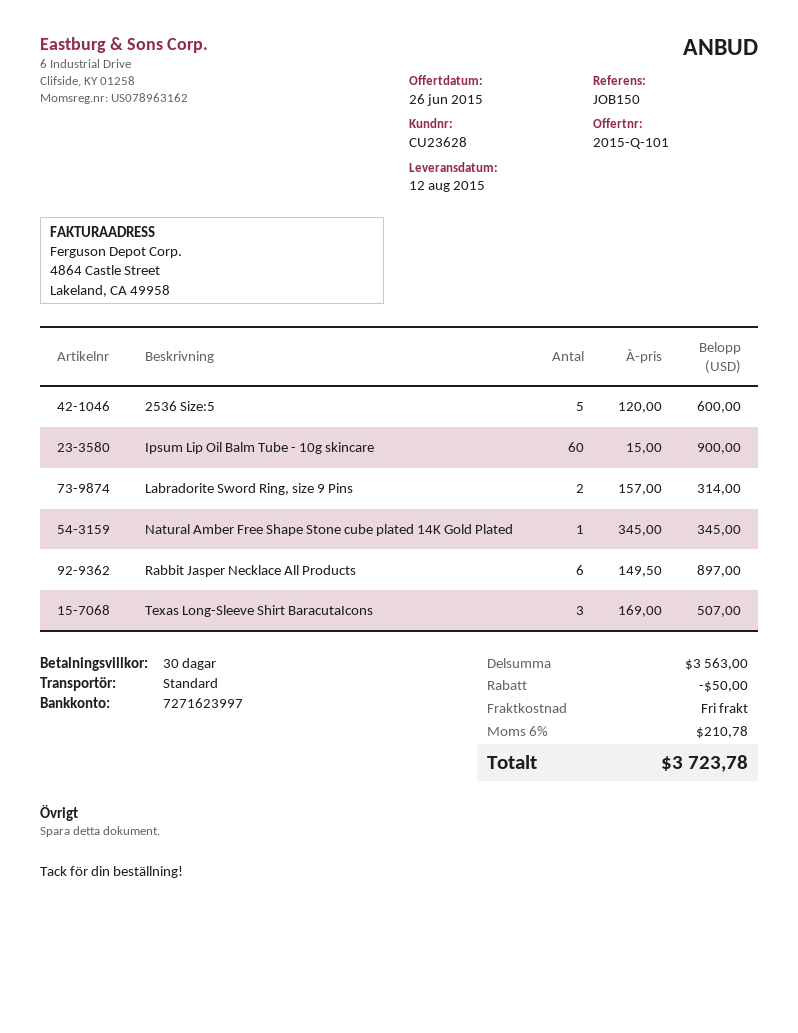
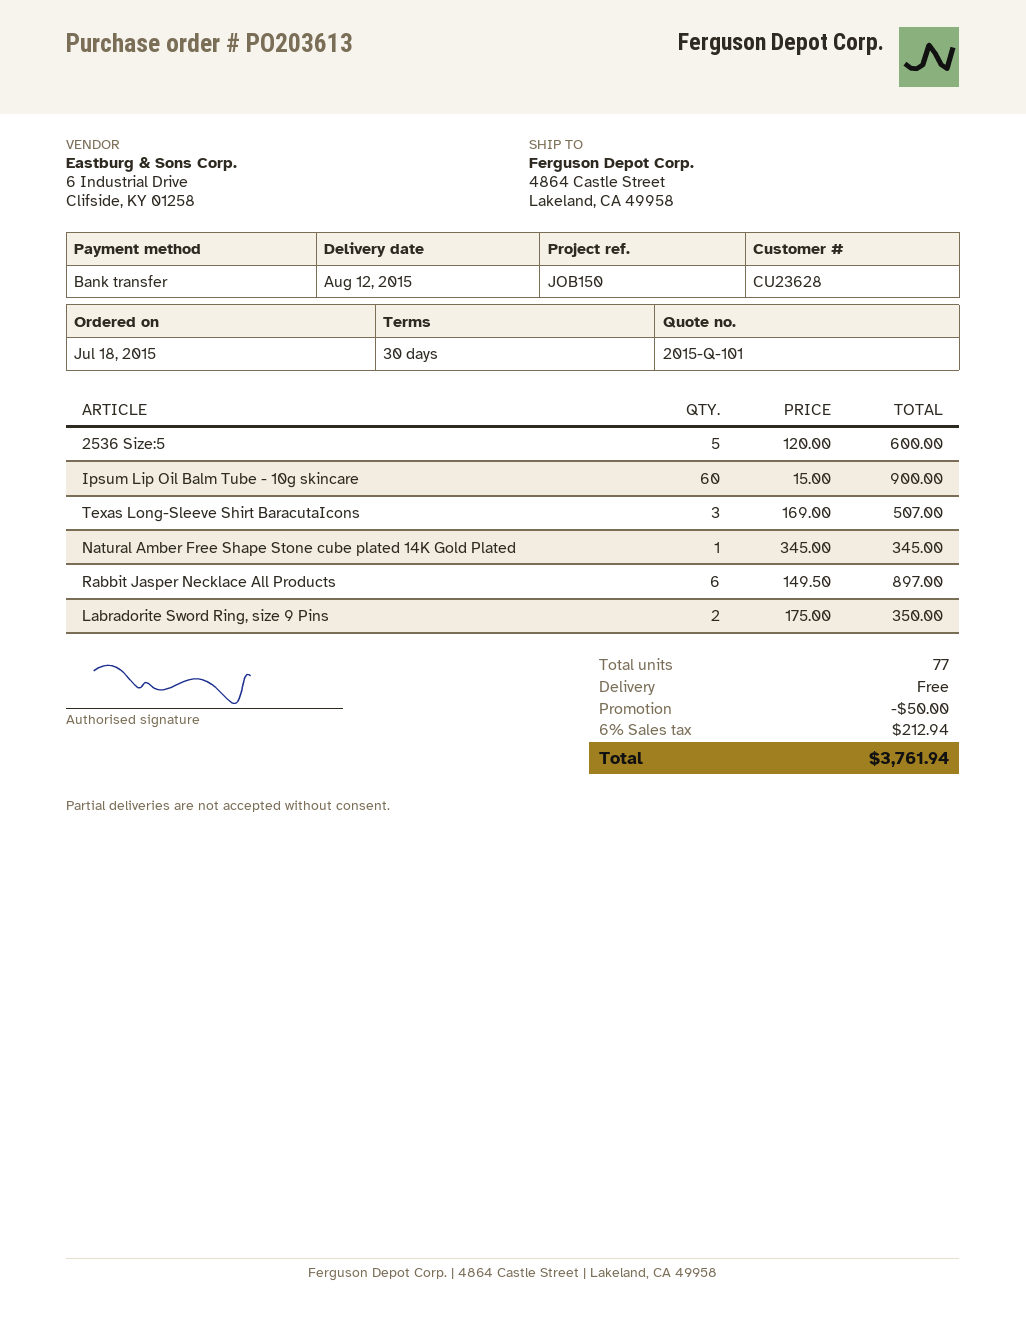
Labradorite Sword Ring, size 9 Pins: 2 x 157.00 = 314.00 -> 2 x 175.00 = 350.00
tax: 6% = 210.78 -> 6% = 212.94
total: 3723.78 -> 3761.94

